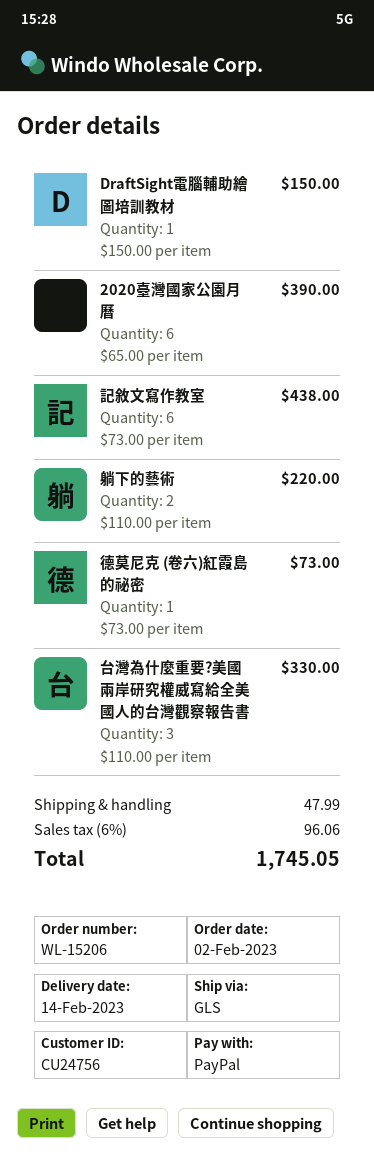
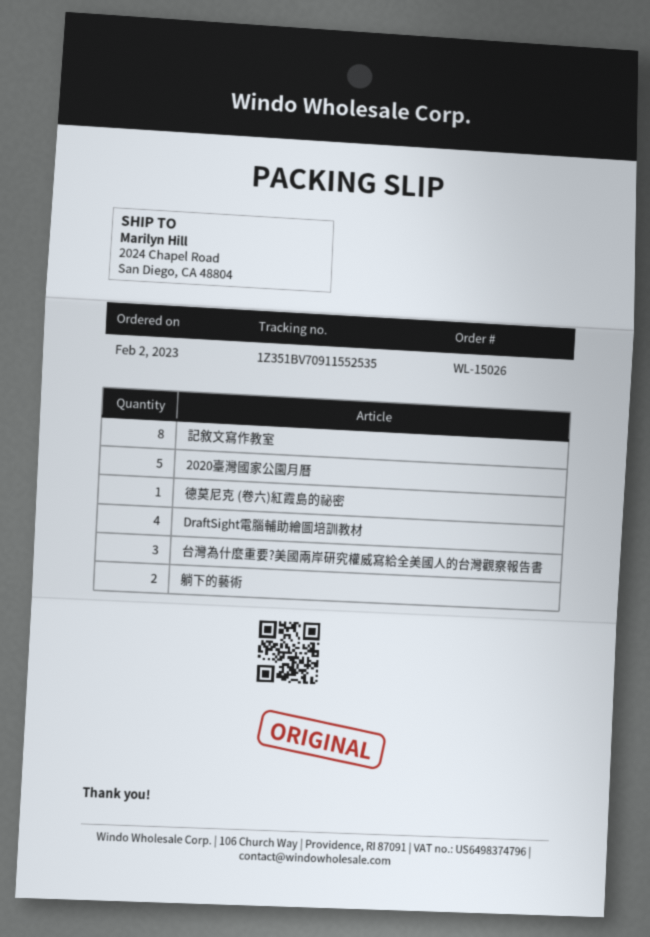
order number: WL-15206 -> WL-15026
DraftSight電腦輔助繪圖培訓教材: 1 -> 4
2020臺灣國家公園月曆: 6 -> 5
記敘文寫作教室: 6 -> 8

